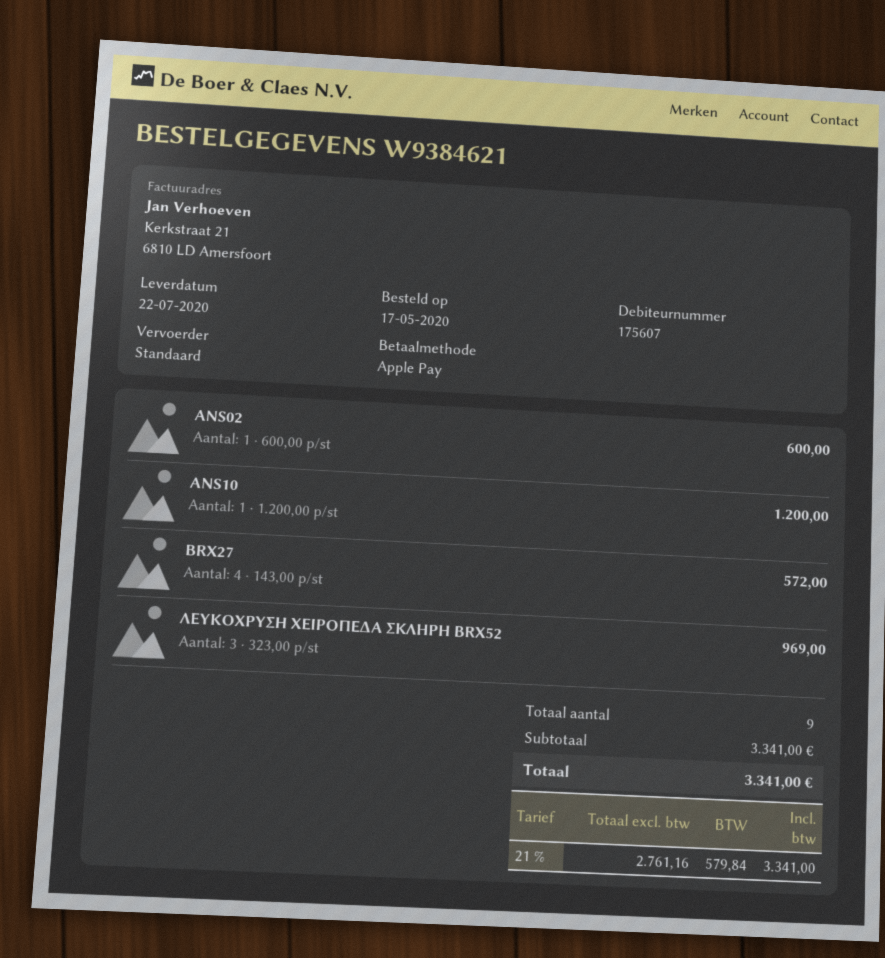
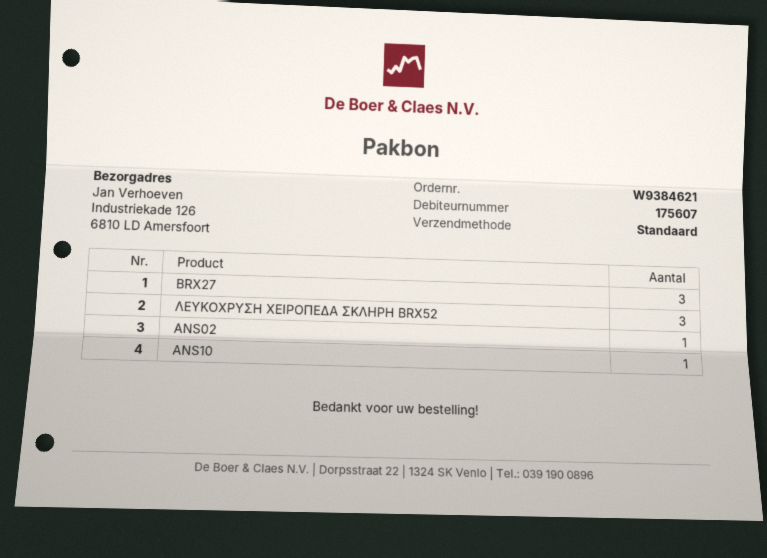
BRX27: 4 -> 3

